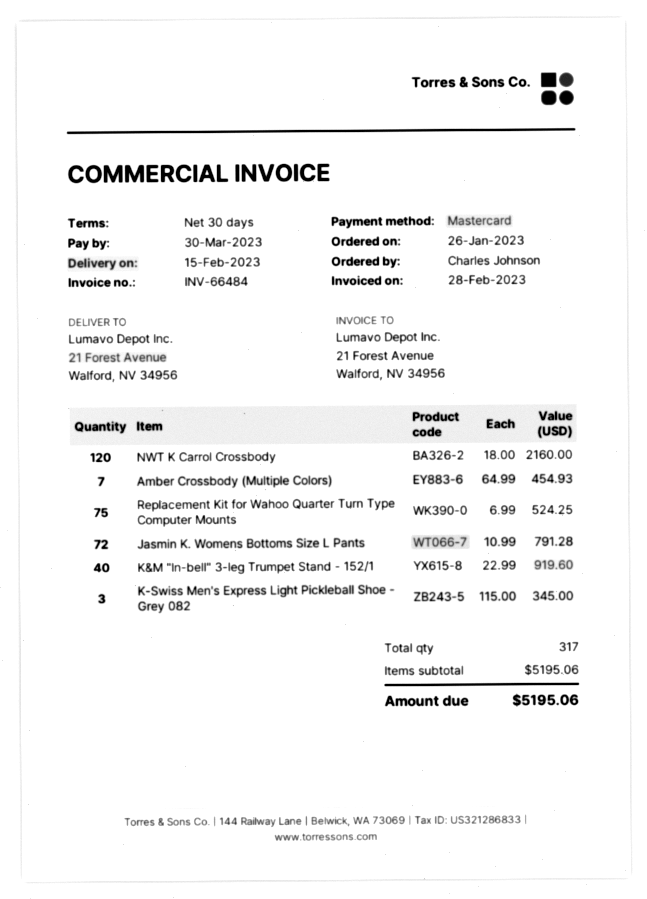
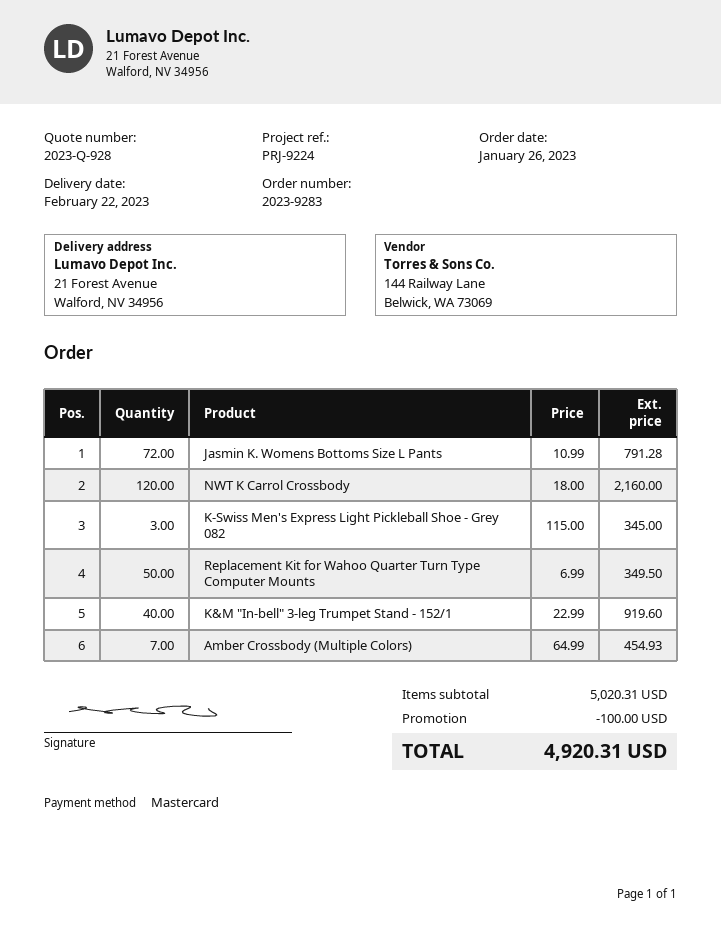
delivery date: 2023-02-15 -> 2023-02-22
Replacement Kit for Wahoo Quarter Turn Type Computer Mounts: 75 x 6.99 = 524.25 -> 50 x 6.99 = 349.50
subtotal: 5195.06 -> 5020.31
discount: none -> 100.00
total: 5195.06 -> 4920.31

